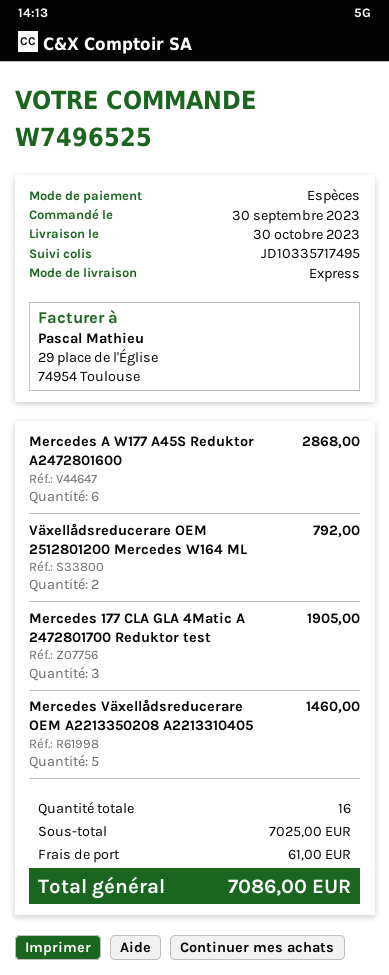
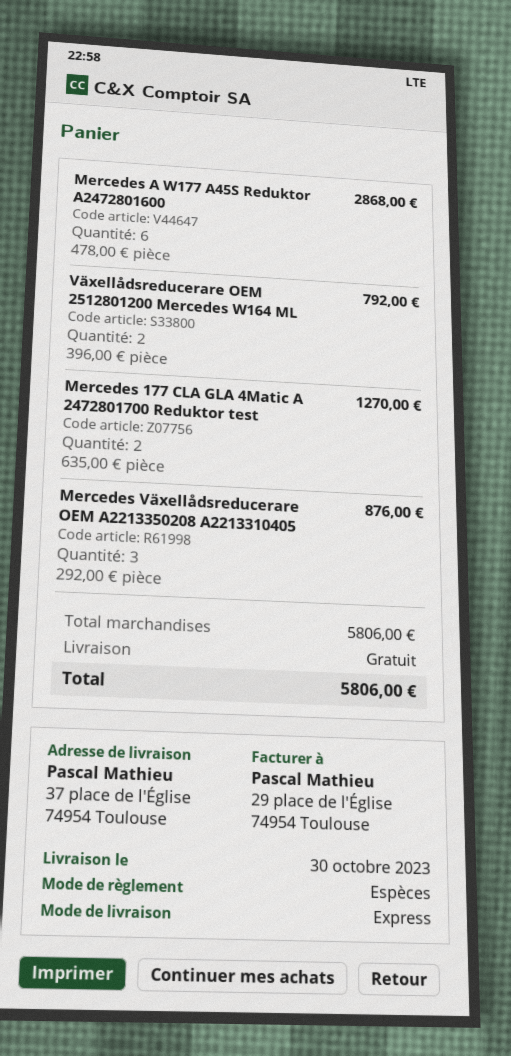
Mercedes 177 CLA GLA 4Matic A 2472801700 Reduktor test: 3 for 1905.00 -> 2 for 1270.00
Mercedes Växellådsreducerare OEM A2213350208 A2213310405: 5 for 1460.00 -> 3 for 876.00
subtotal: 7025.00 -> 5806.00
shipping: 61.00 -> 0.00
total: 7086.00 -> 5806.00

